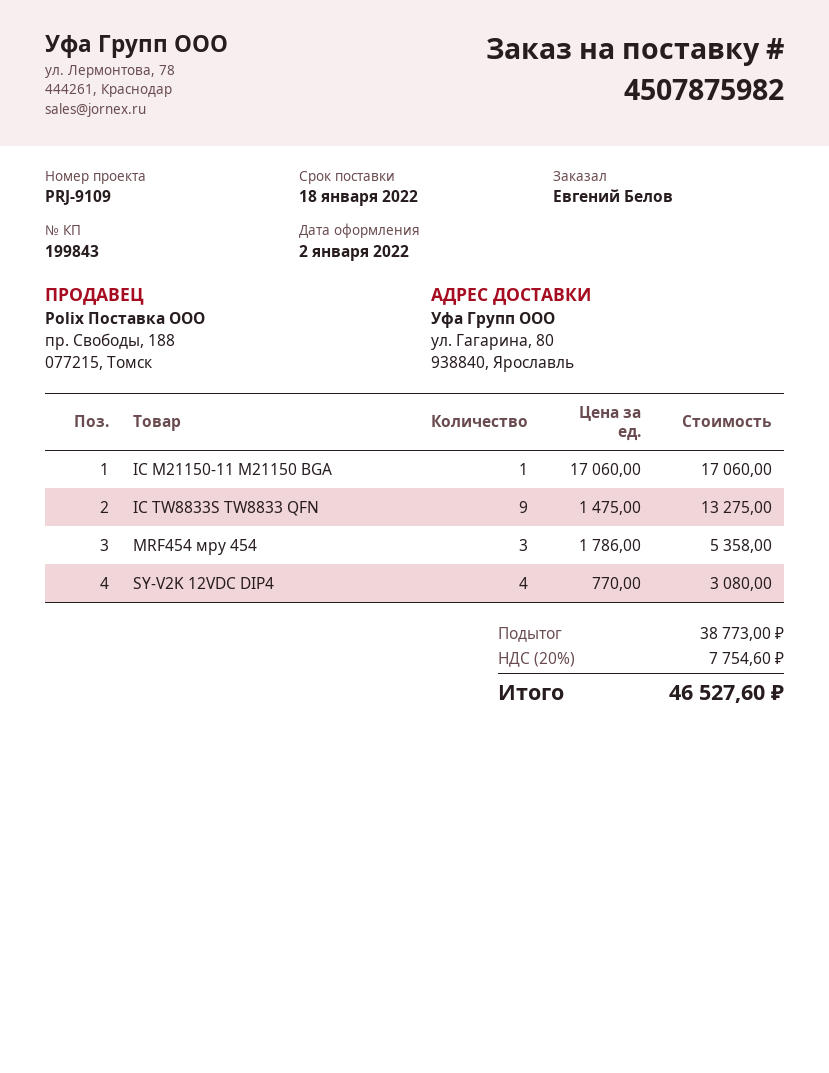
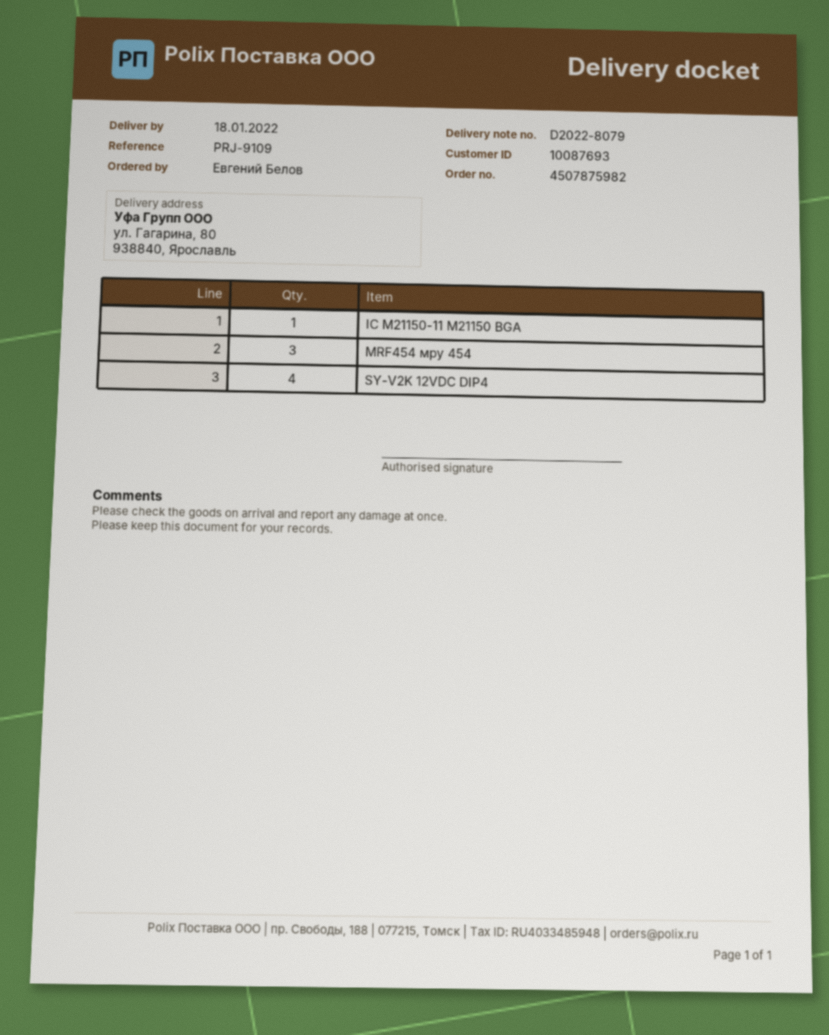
IC TW8833S TW8833 QFN: 9 -> none

